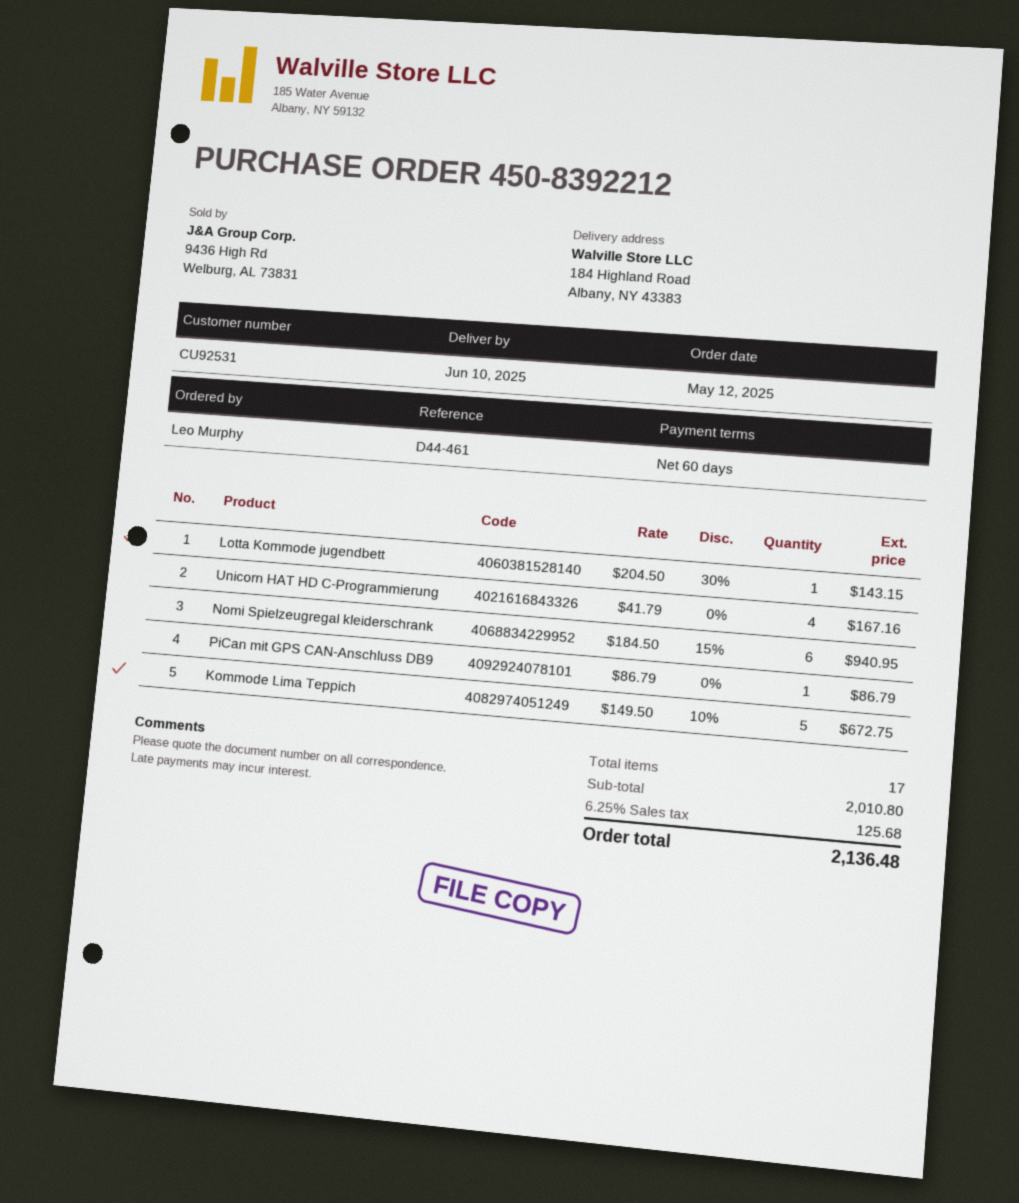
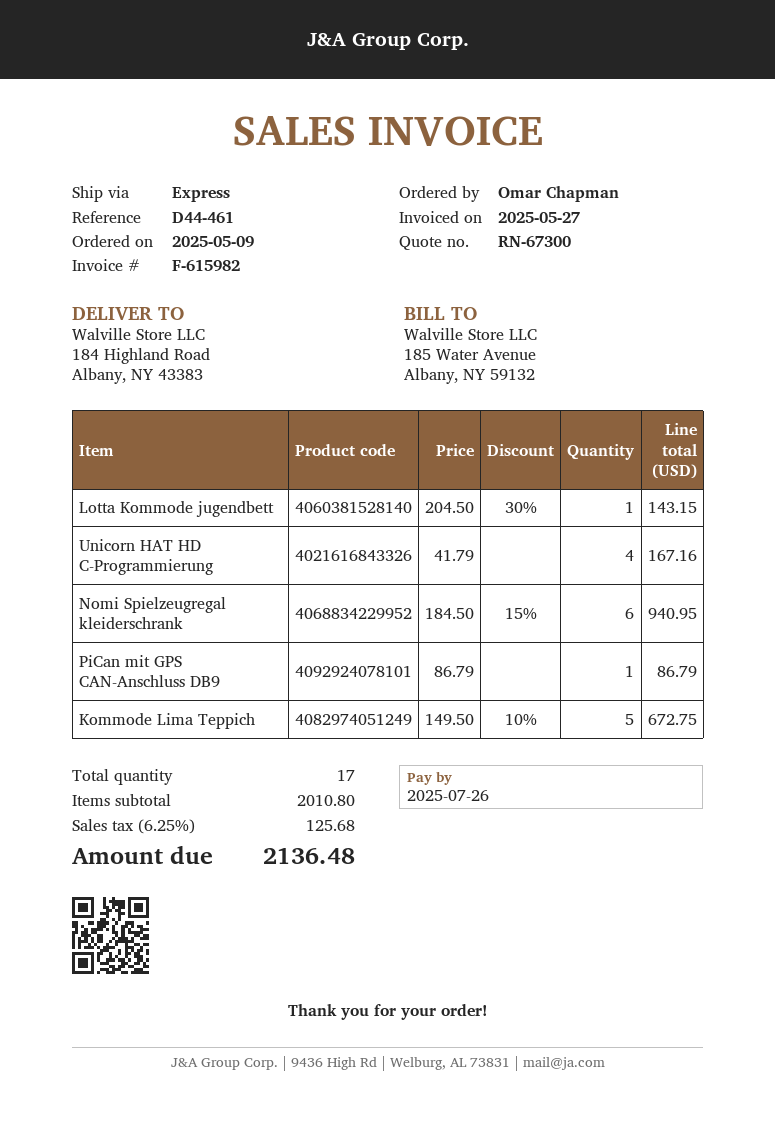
order date: 2025-05-12 -> 2025-05-09
ordered by: Leo Murphy -> Omar Chapman

